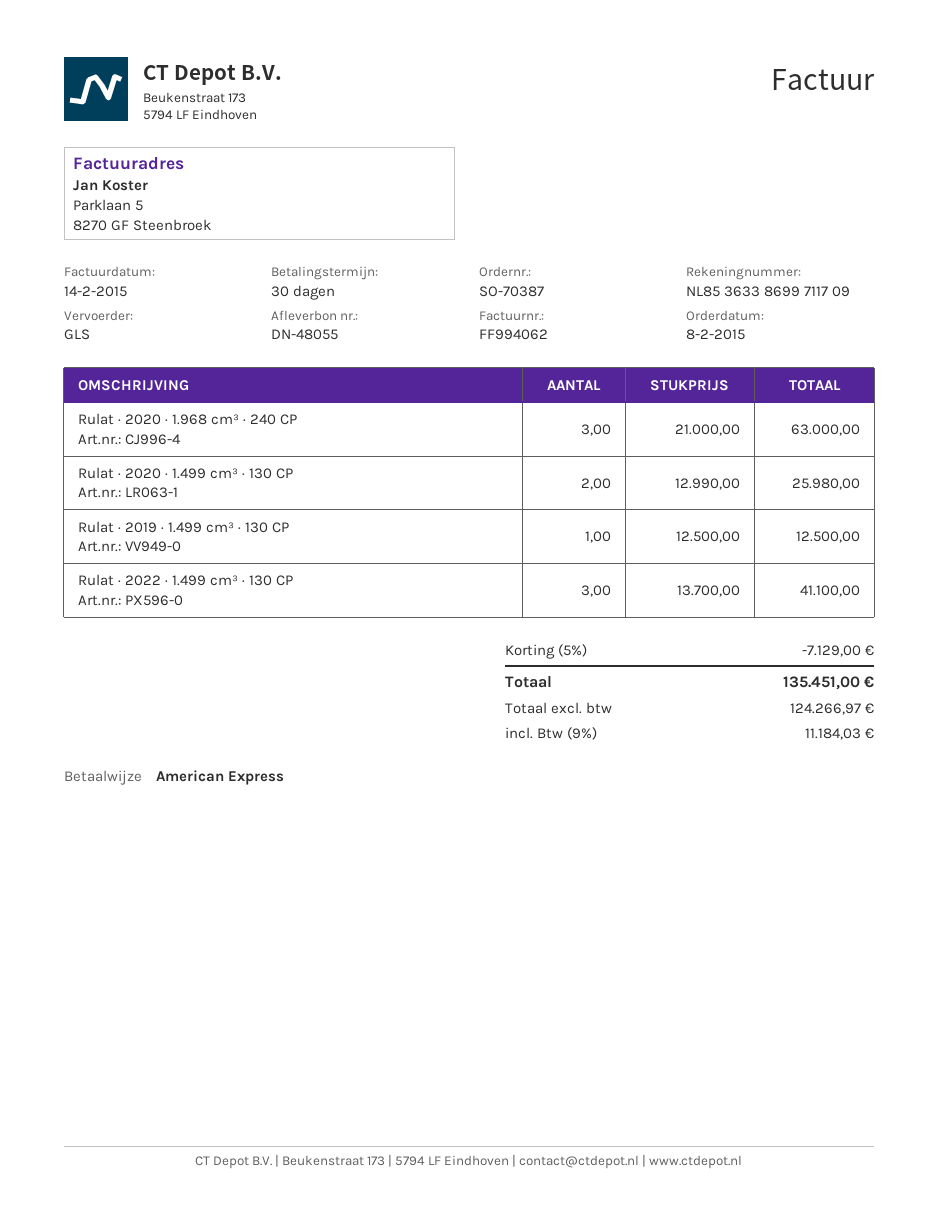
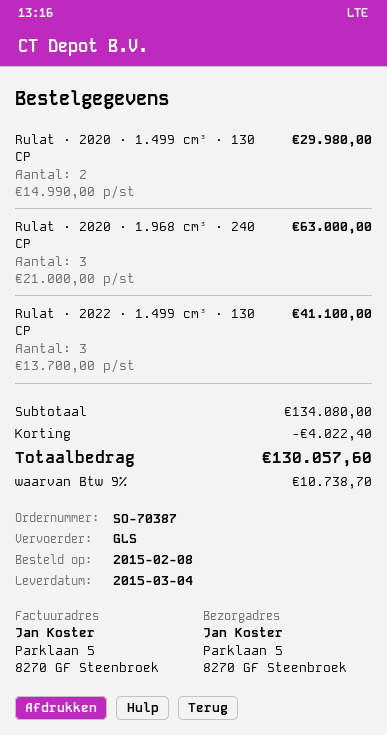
Rulat · 2020 · 1.499 cm³ · 130 CP: 2 x 12990.00 = 25980.00 -> 2 x 14990.00 = 29980.00
Rulat · 2019 · 1.499 cm³ · 130 CP: 1 x 12500.00 = 12500.00 -> none
discount: 7129.00 -> 4022.40
tax: 9% = 11184.03 -> 9% = 10738.70
total: 135451.00 -> 130057.60

